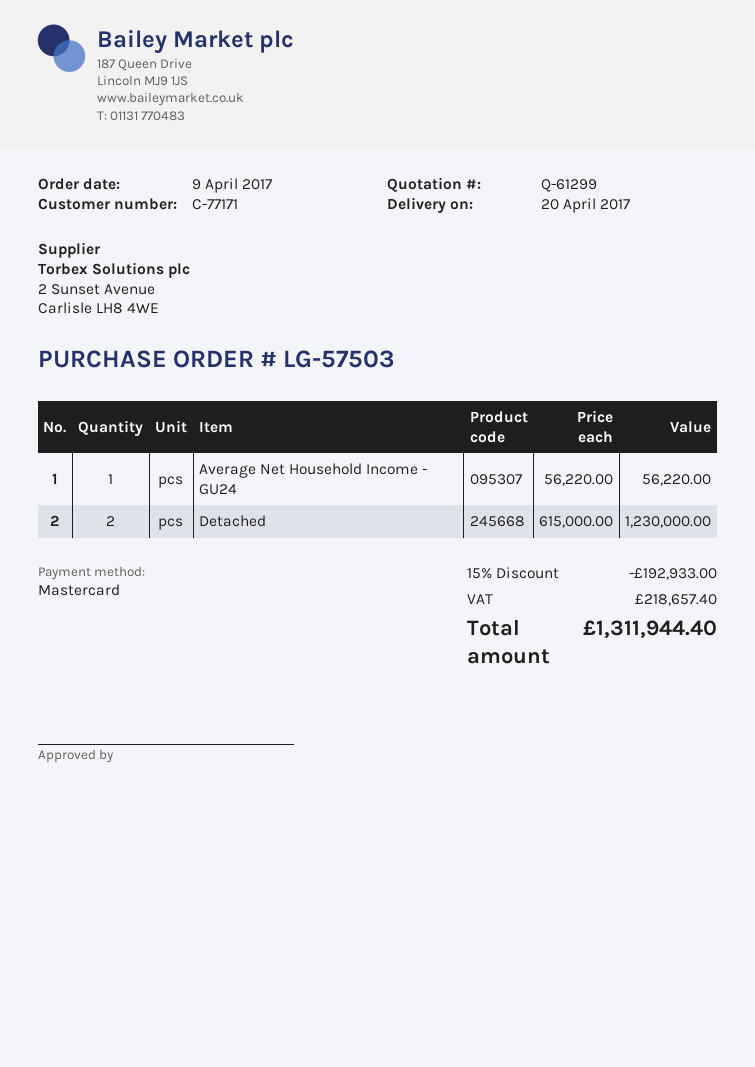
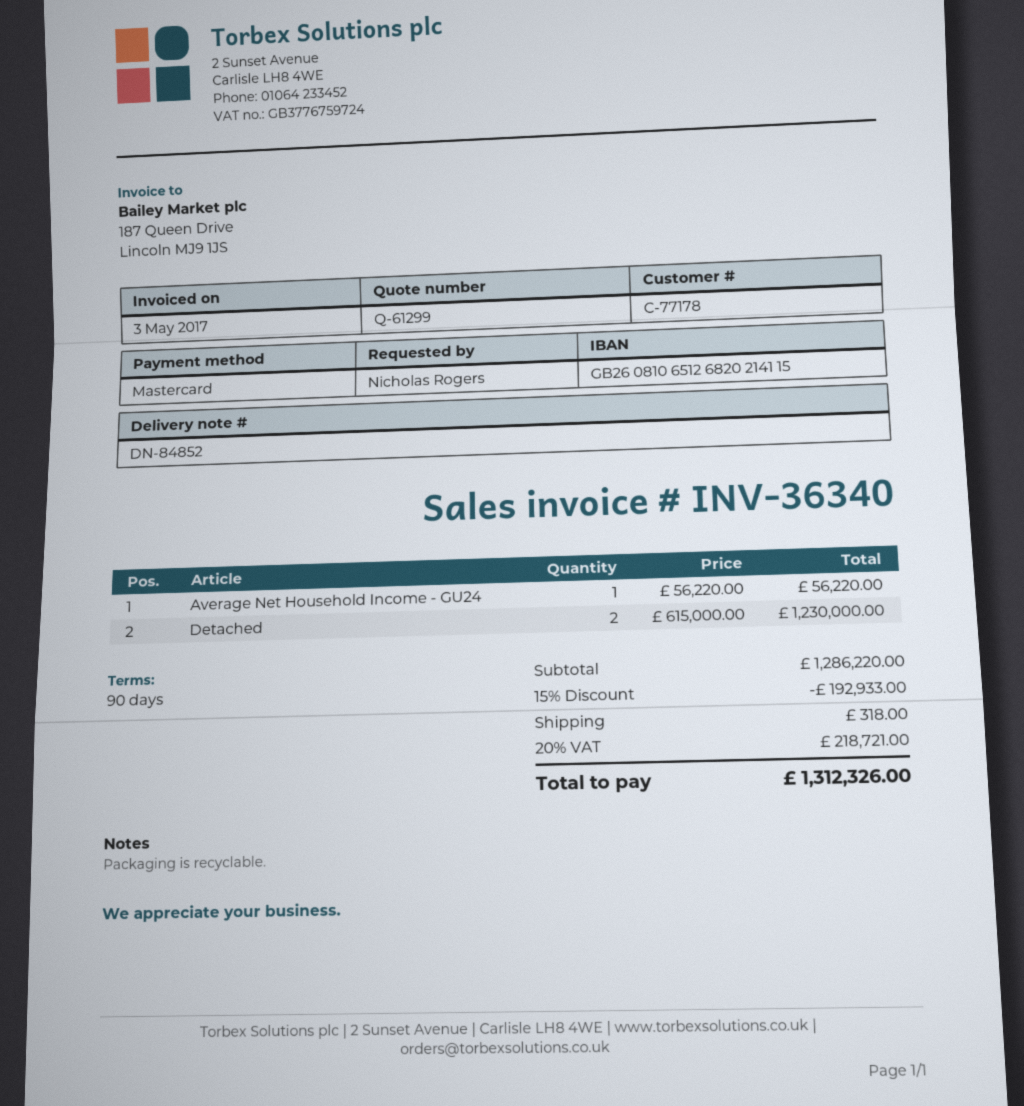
customer number: C-77171 -> C-77178
shipping: none -> 318.00
tax: 218657.40 -> 218721.00
total: 1311944.40 -> 1312326.00

